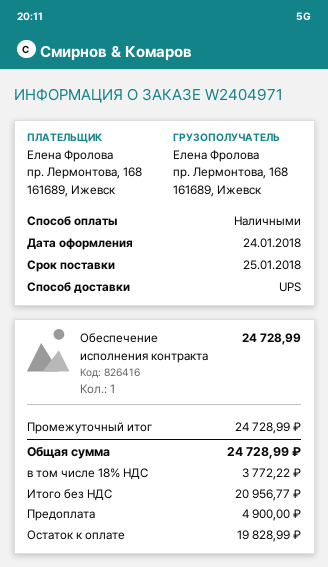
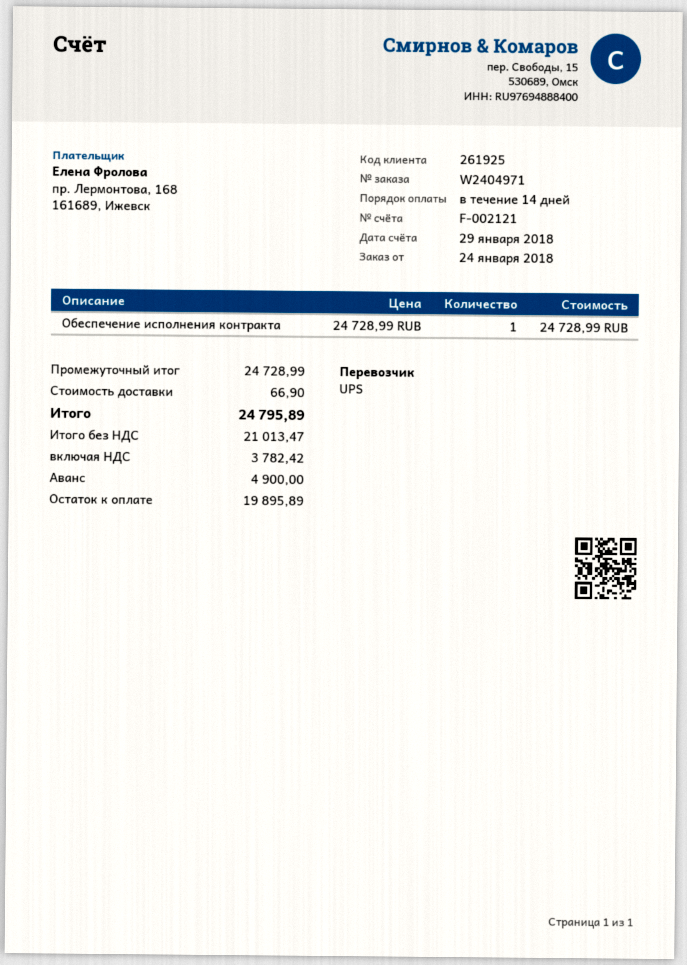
shipping: none -> 66.90
net: 20956.77 -> 21013.47
tax: 3772.22 -> 3782.42
total: 24728.99 -> 24795.89
balance: 19828.99 -> 19895.89

